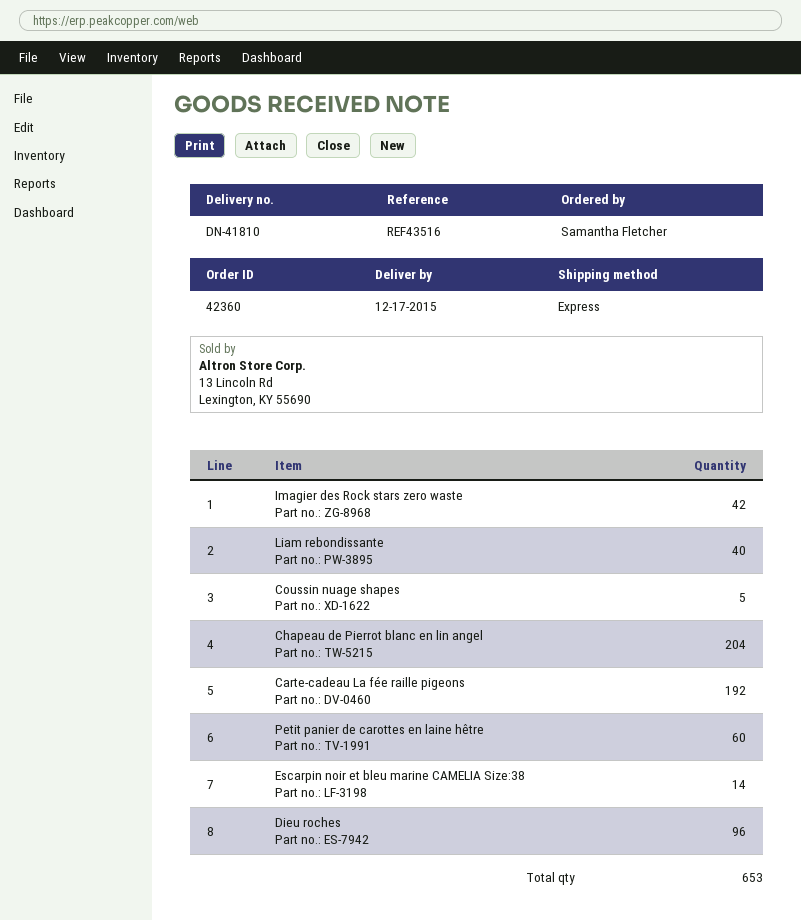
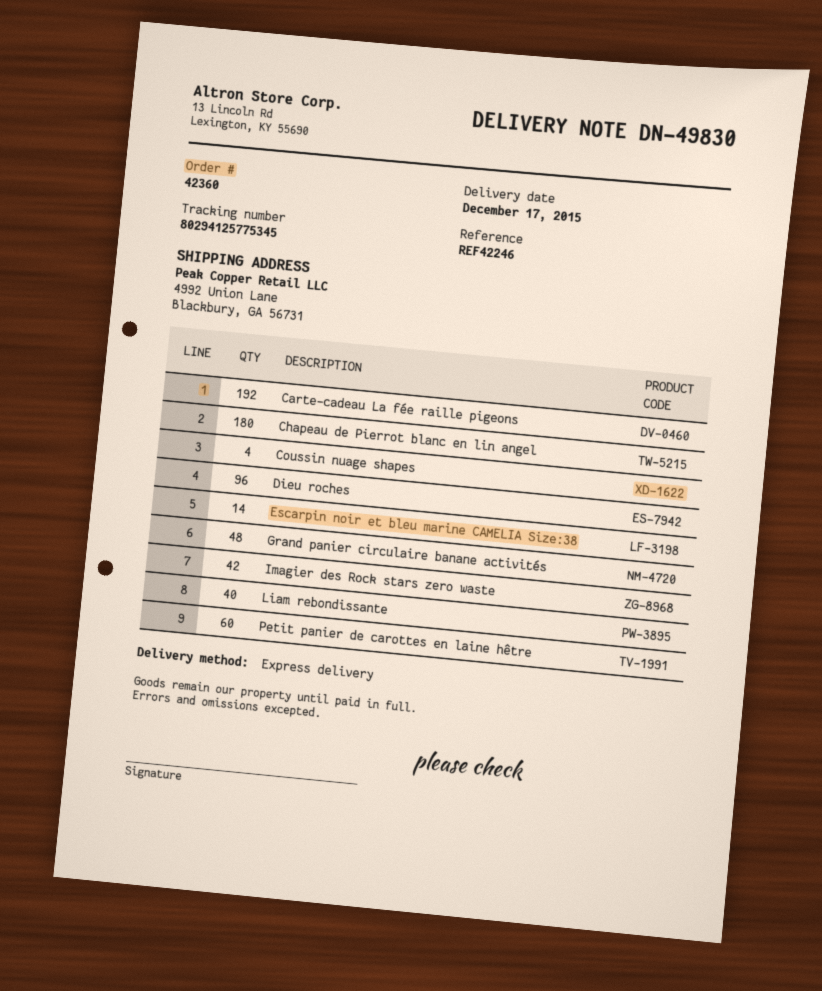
delivery note number: DN-41810 -> DN-49830
reference: REF43516 -> REF42246
Coussin nuage shapes: 5 -> 4
Chapeau de Pierrot blanc en lin angel: 204 -> 180
Grand panier circulaire banane activités: none -> 48

